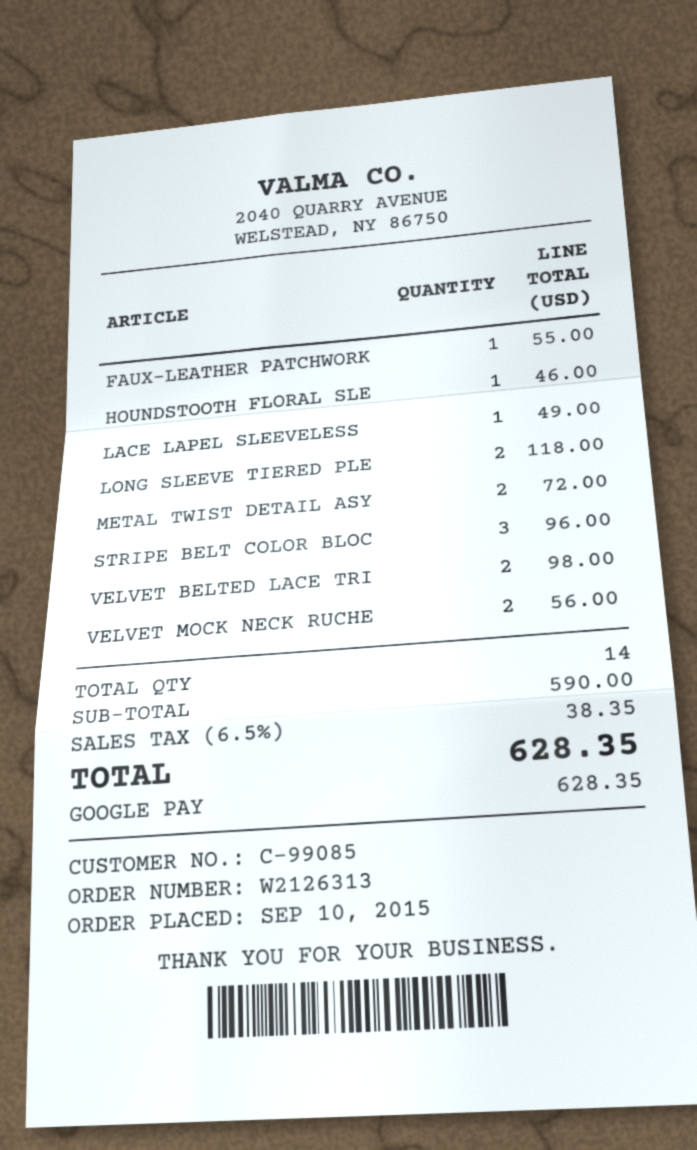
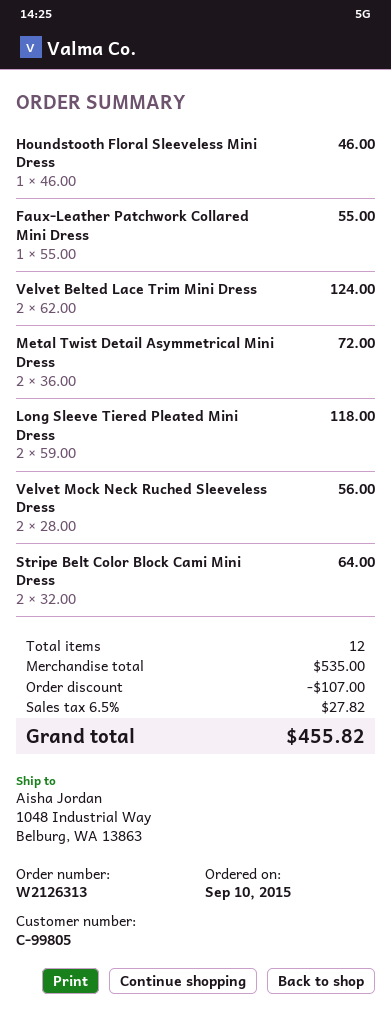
customer number: C-99085 -> C-99805
LACE LAPEL SLEEVELESS: 1 for 49.00 -> none
STRIPE BELT COLOR BLOC: 3 for 96.00 -> 2 for 64.00
VELVET BELTED LACE TRI: 2 for 98.00 -> 2 for 124.00
total quantity: 14 -> 12
subtotal: 590.00 -> 535.00
discount: none -> 107.00
tax: 6.5% = 38.35 -> 6.5% = 27.82
total: 628.35 -> 455.82

